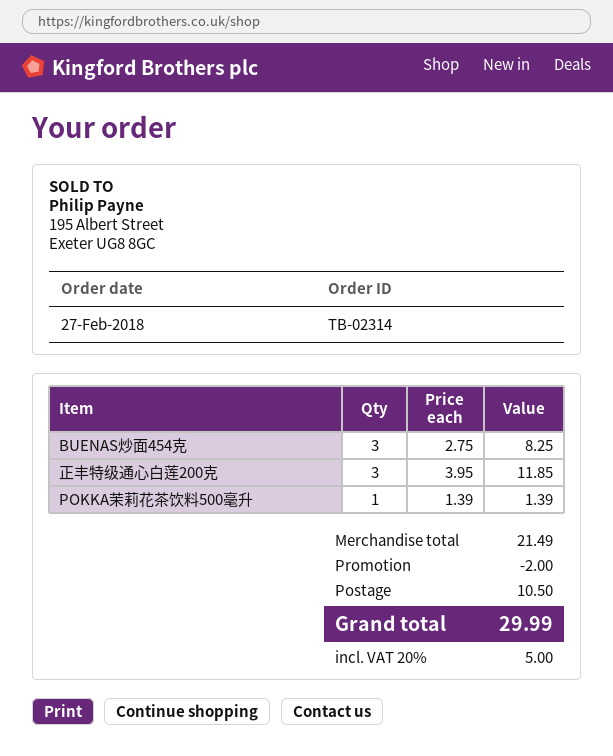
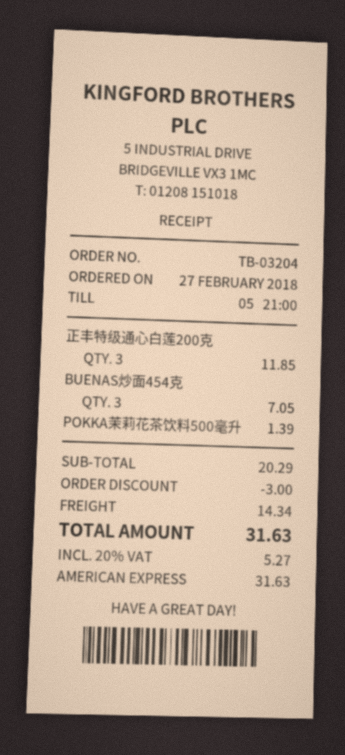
order number: TB-02314 -> TB-03204
BUENAS炒面454克: 3 for 8.25 -> 3 for 7.05
subtotal: 21.49 -> 20.29
discount: 2.00 -> 3.00
shipping: 10.50 -> 14.34
tax: 20% = 5.00 -> 20% = 5.27
total: 29.99 -> 31.63

